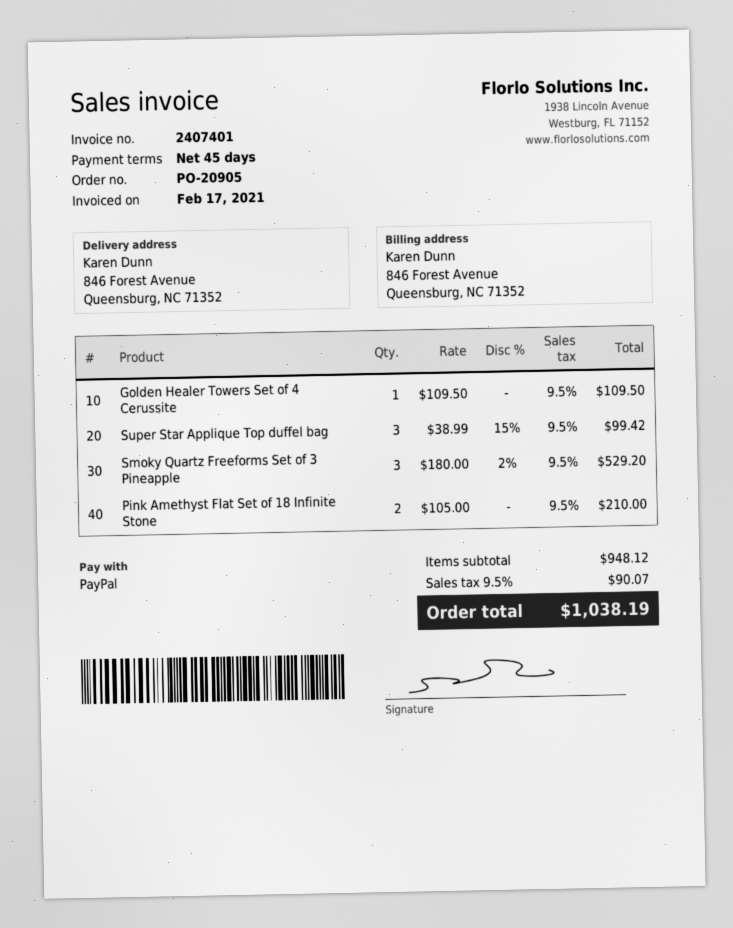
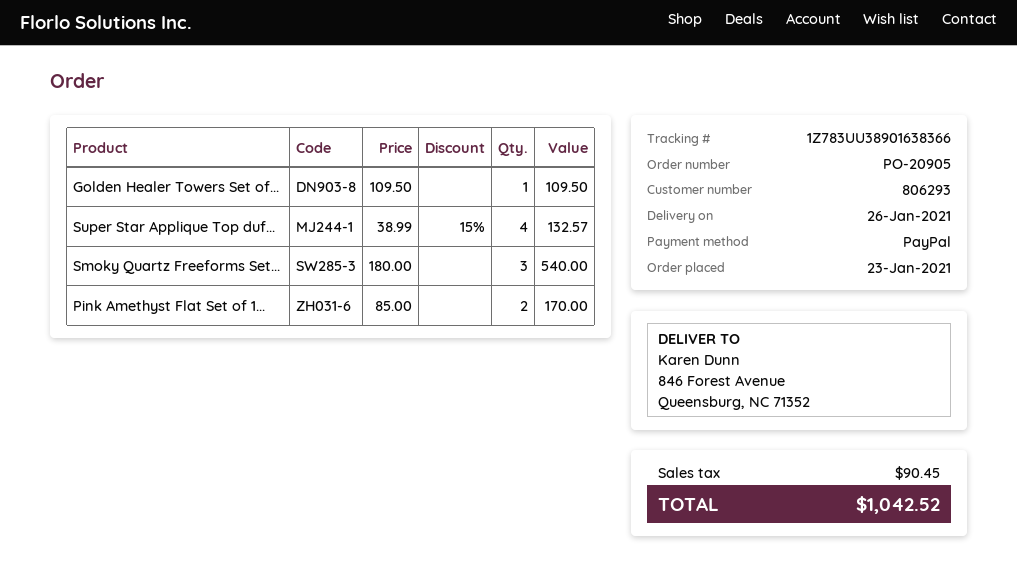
Super Star Applique Top duffel bag: 3 x 38.99 - 15% = 99.42 -> 4 x 38.99 - 15% = 132.57
Smoky Quartz Freeforms Set of 3 Pineapple: 3 x 180.00 - 2% = 529.20 -> 3 x 180.00 = 540.00
Pink Amethyst Flat Set of 18 Infinite Stone: 2 x 105.00 = 210.00 -> 2 x 85.00 = 170.00
tax: 90.07 -> 90.45
total: 1038.19 -> 1042.52

